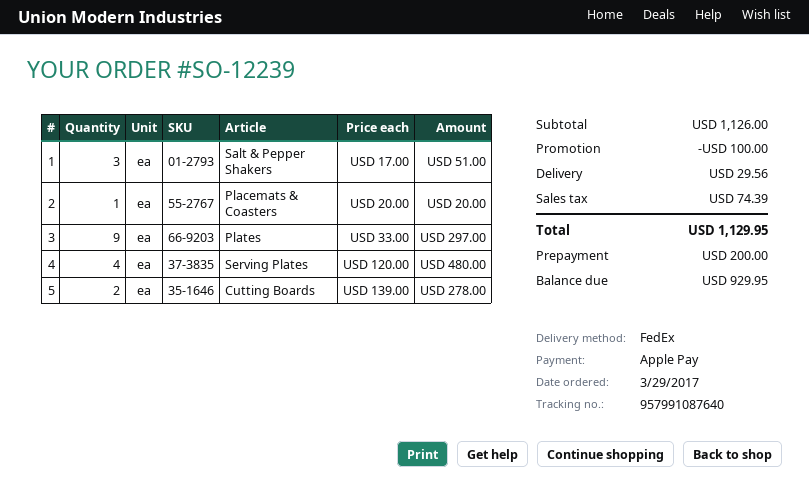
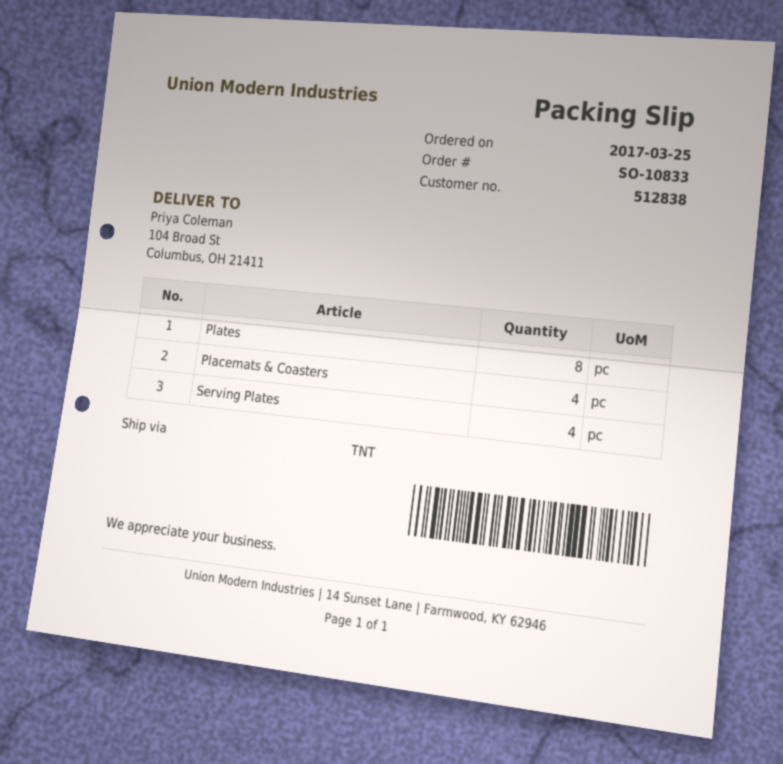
order number: SO-12239 -> SO-10833
order date: 2017-03-29 -> 2017-03-25
shipping method: FedEx -> TNT
Salt & Pepper Shakers: 3 -> none
Placemats & Coasters: 1 -> 4
Plates: 9 -> 8
Cutting Boards: 2 -> none

